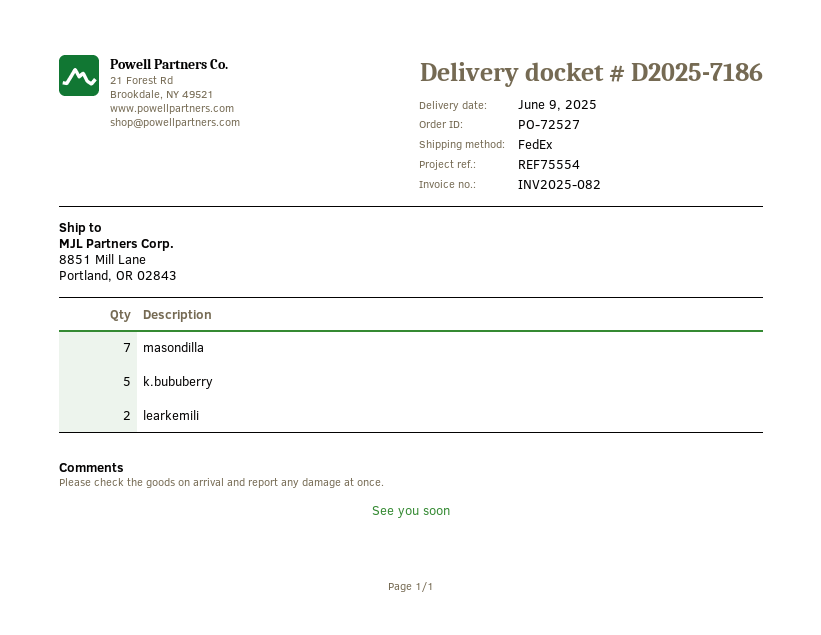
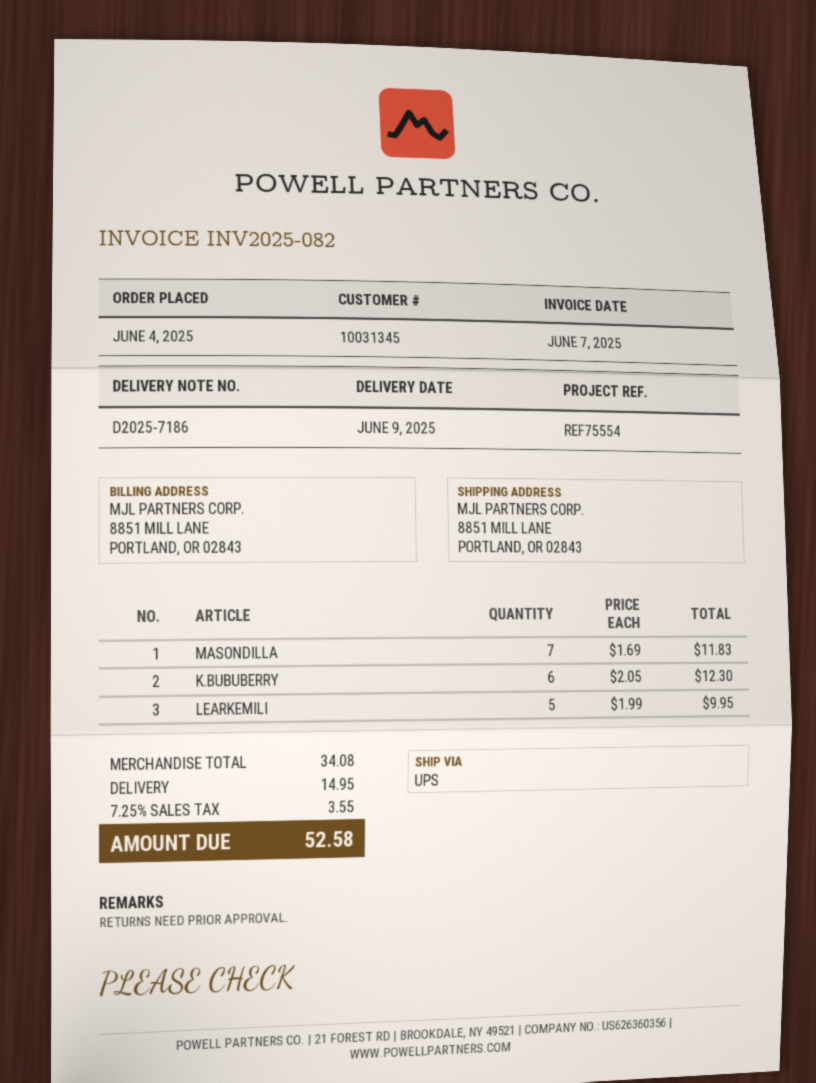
shipping method: FedEx -> UPS
k.bububerry: 5 -> 6
learkemili: 2 -> 5

